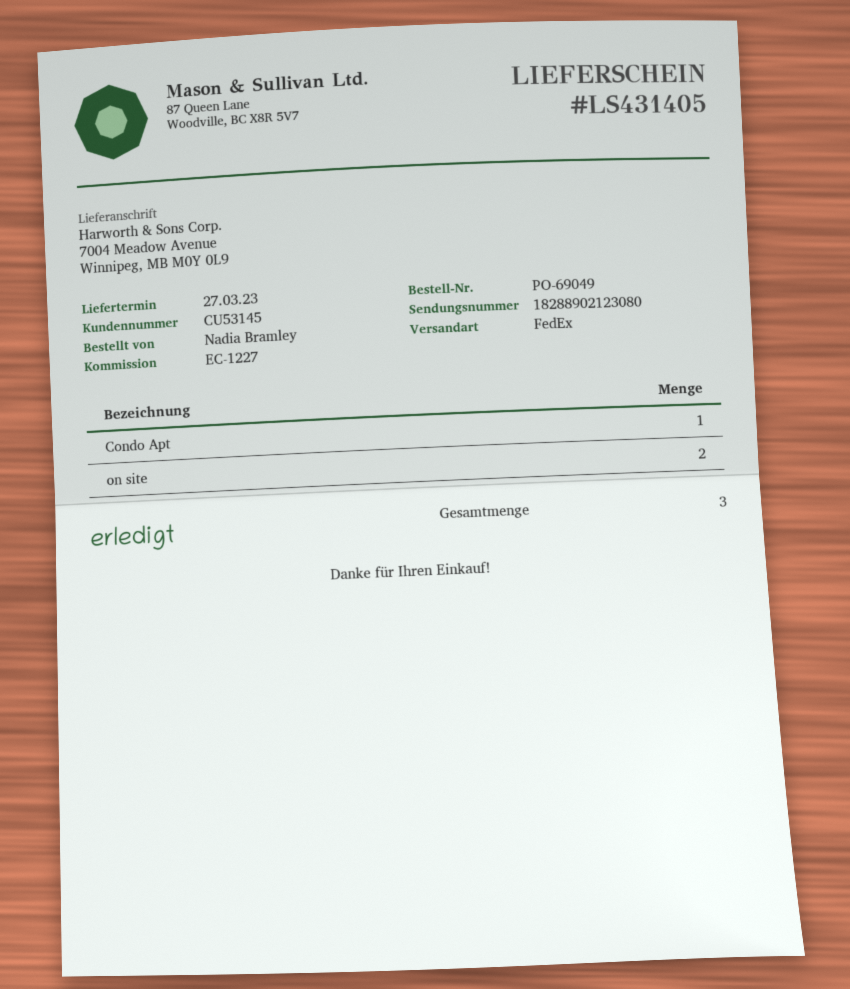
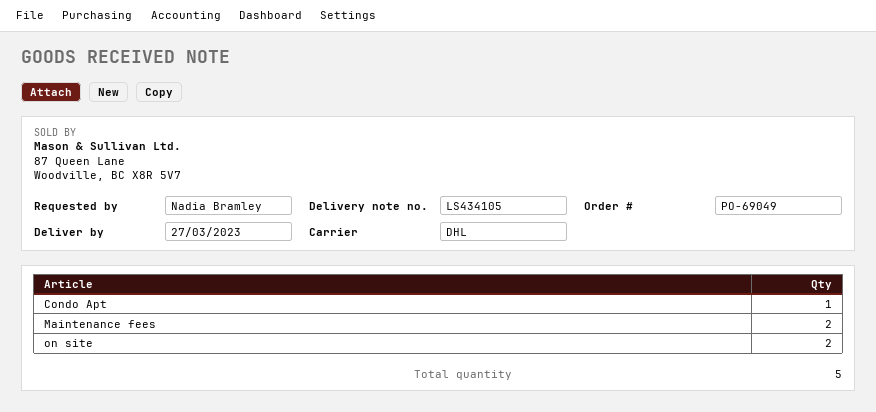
delivery note number: LS431405 -> LS434105
shipping method: FedEx -> DHL
Maintenance fees: none -> 2
total quantity: 3 -> 5

